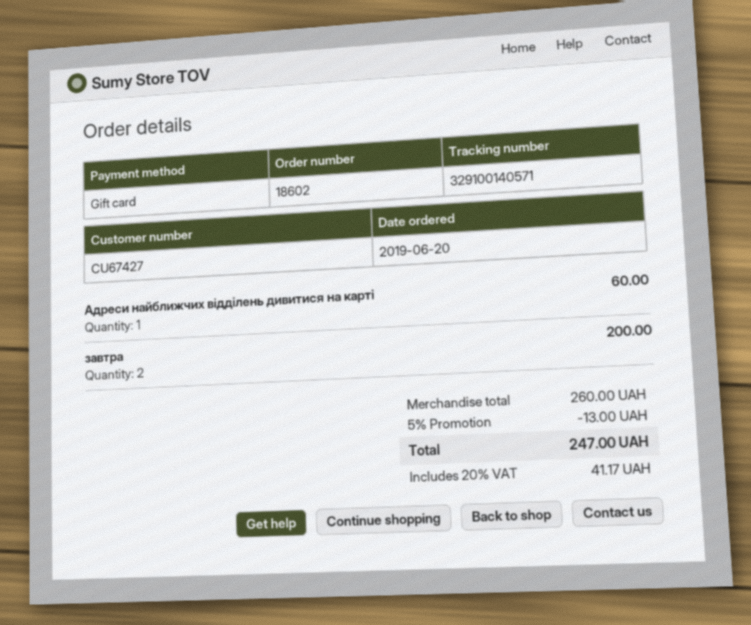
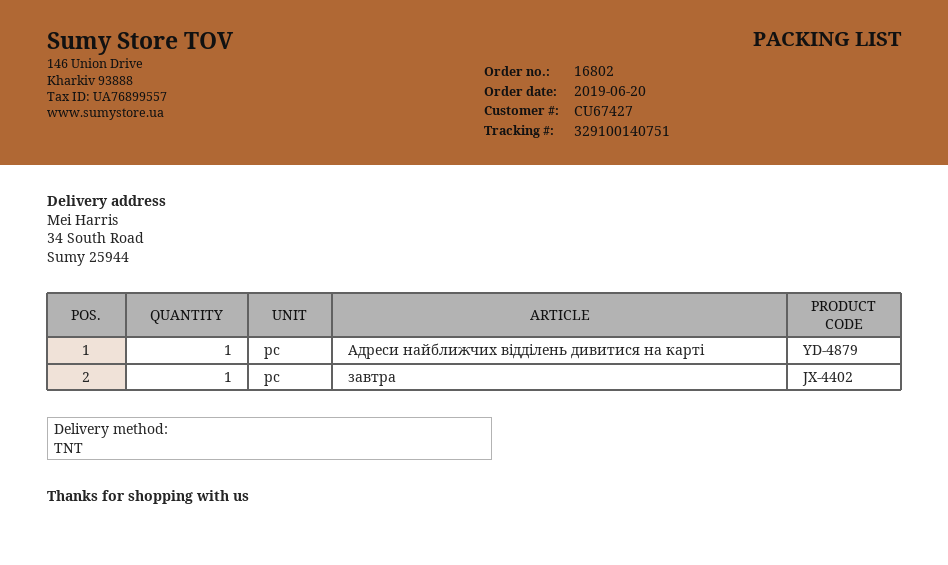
order number: 18602 -> 16802
tracking number: 329100140571 -> 329100140751
завтра: 2 -> 1

